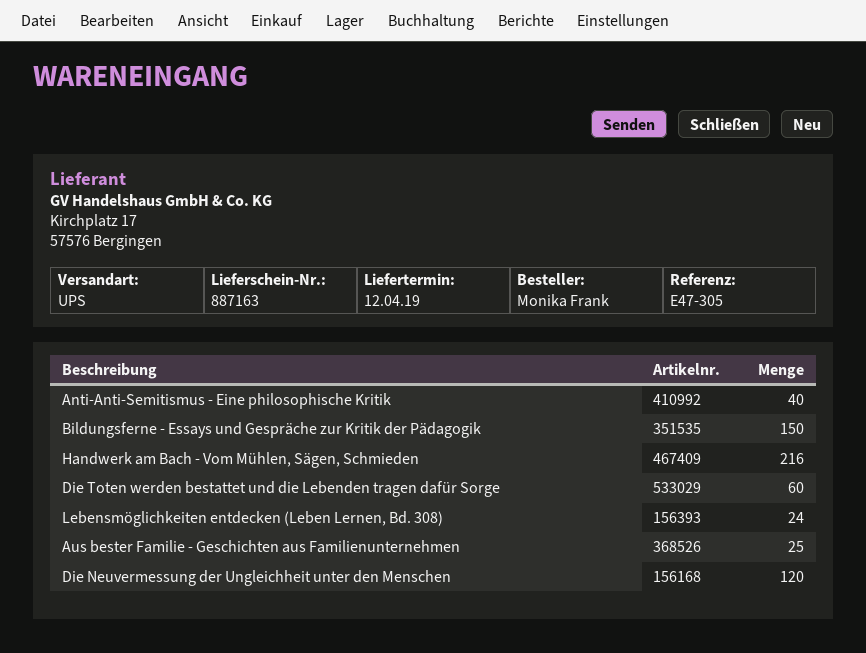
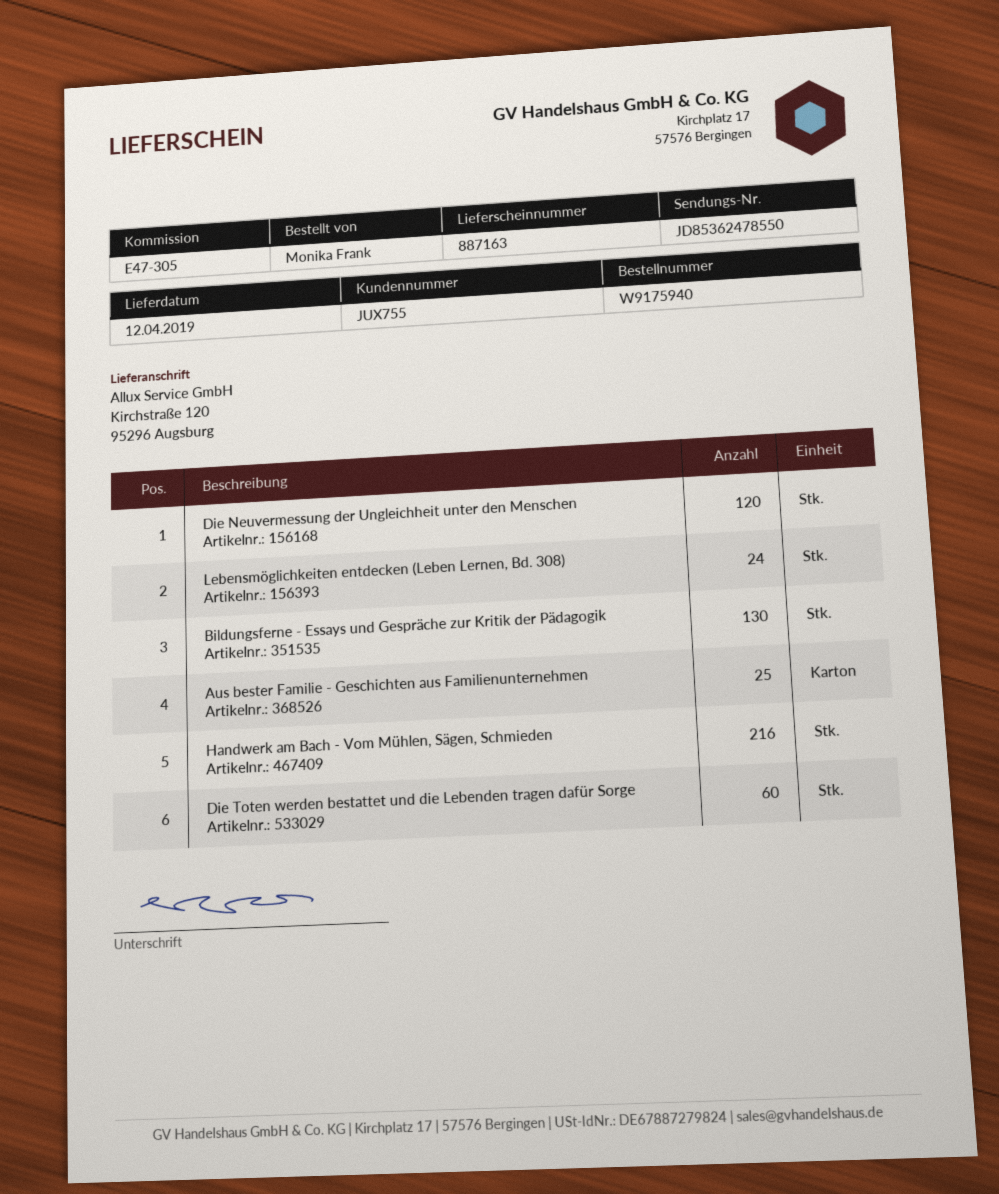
Anti-Anti-Semitismus - Eine philosophische Kritik: 40 -> none
Bildungsferne - Essays und Gespräche zur Kritik der Pädagogik: 150 -> 130

